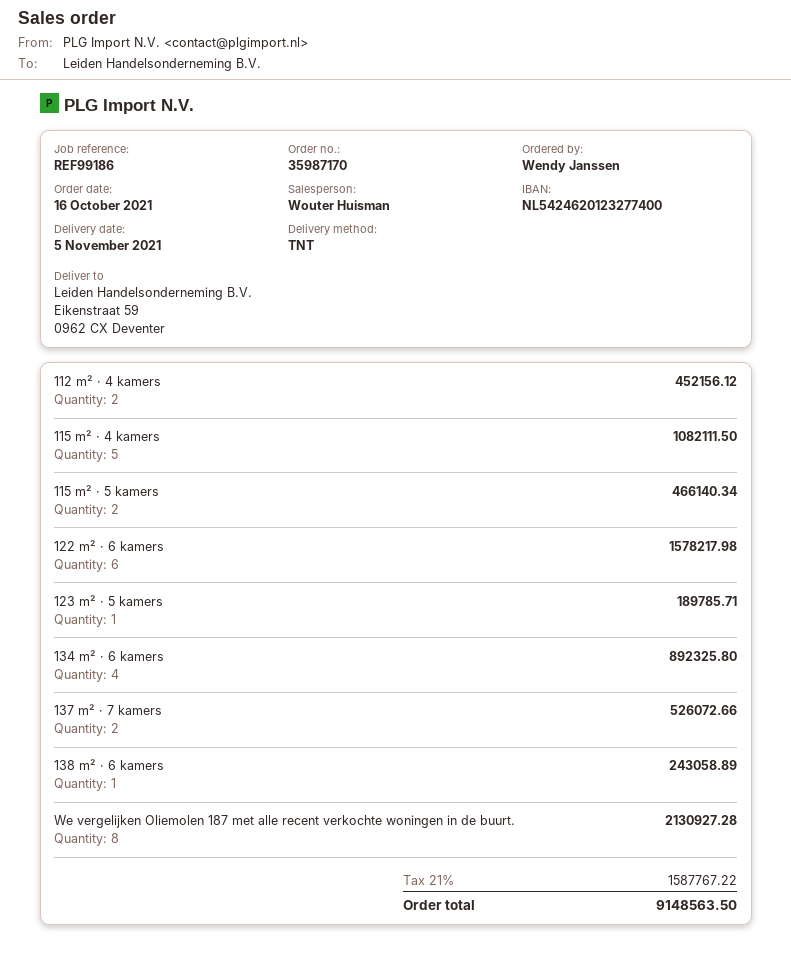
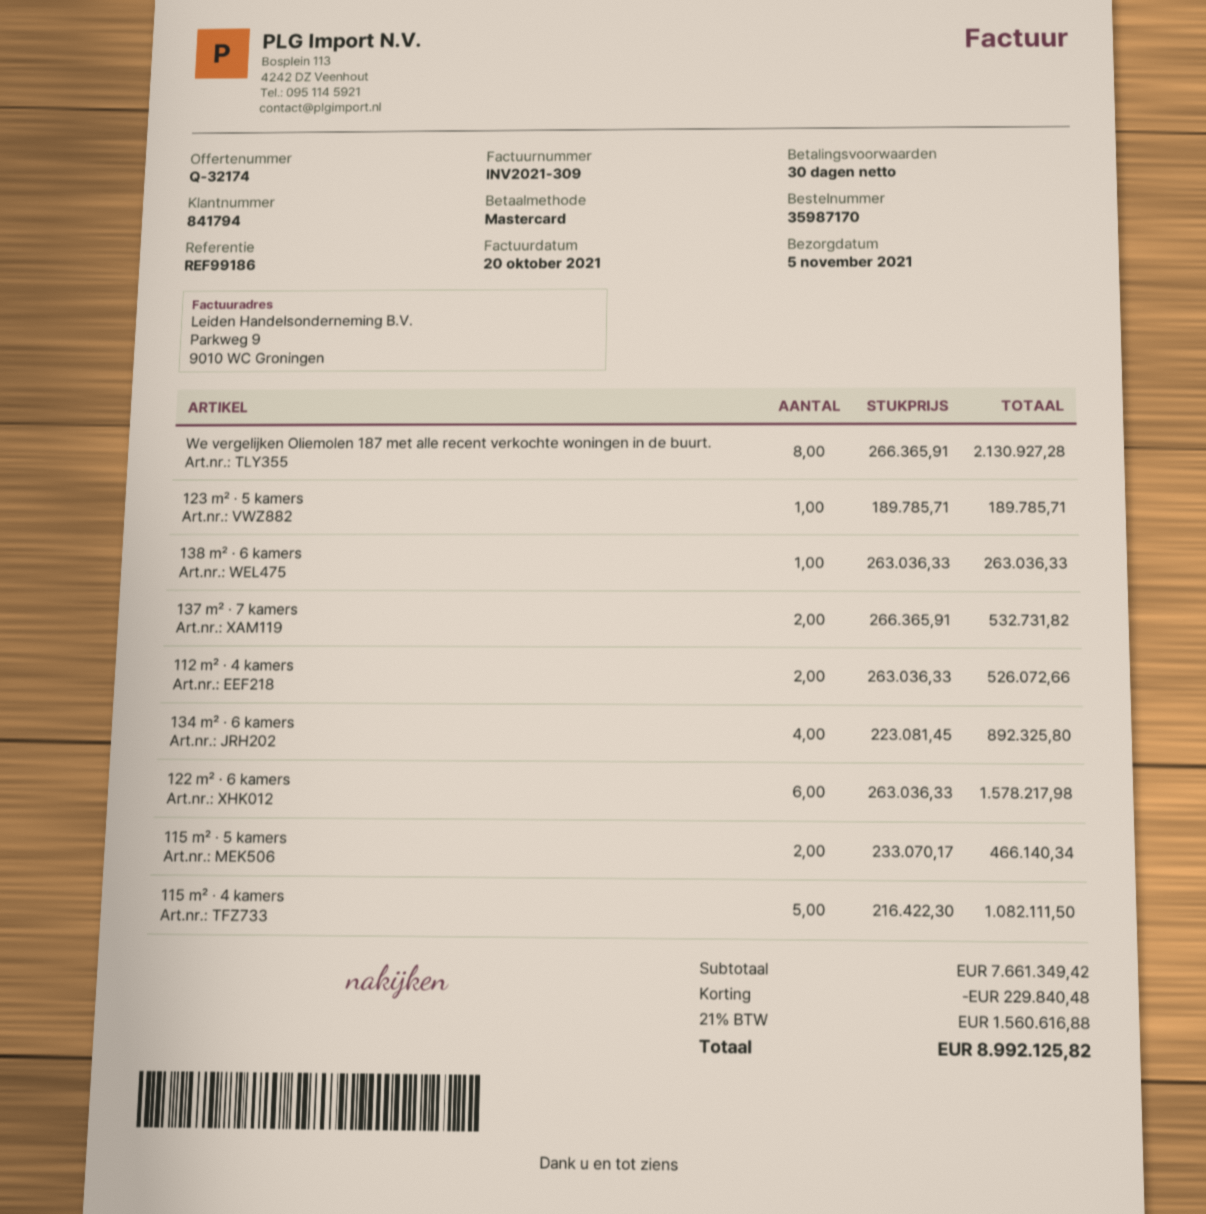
112 m² · 4 kamers: 2 for 452156.12 -> 2 for 526072.66
137 m² · 7 kamers: 2 for 526072.66 -> 2 for 532731.82
138 m² · 6 kamers: 1 for 243058.89 -> 1 for 263036.33
discount: none -> 229840.48
tax: 21% = 1587767.22 -> 21% = 1560616.88
total: 9148563.50 -> 8992125.82

